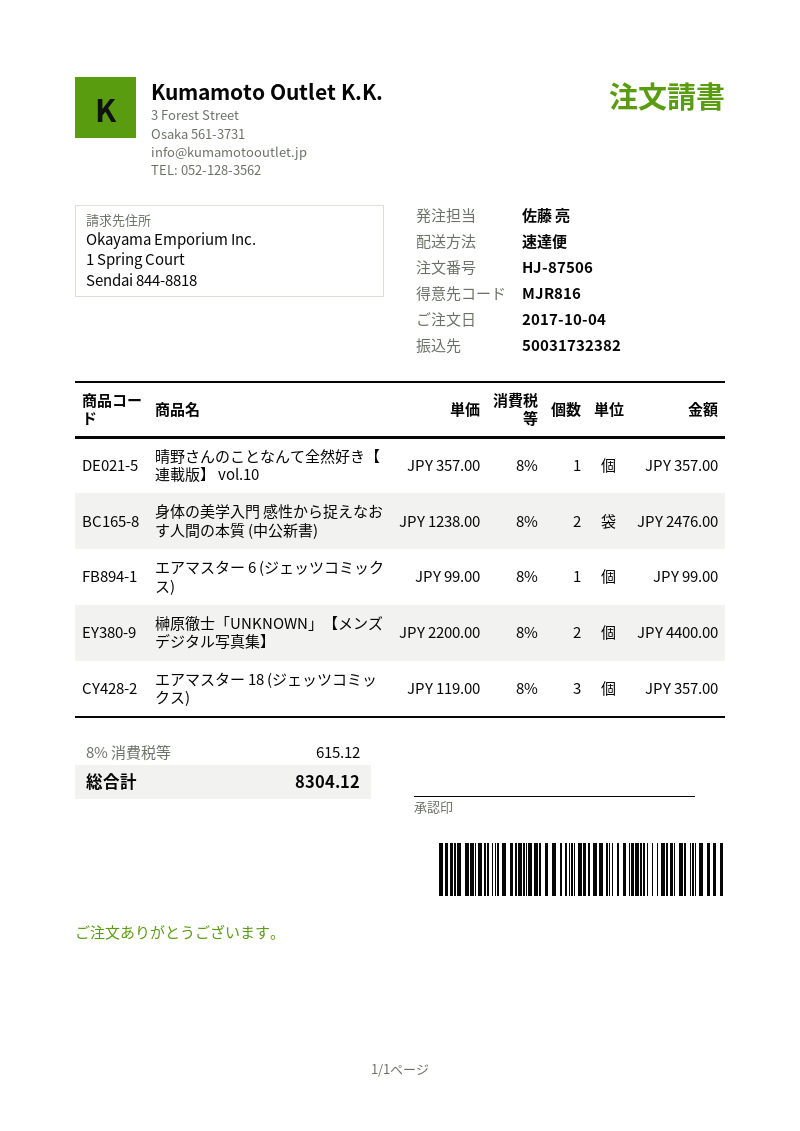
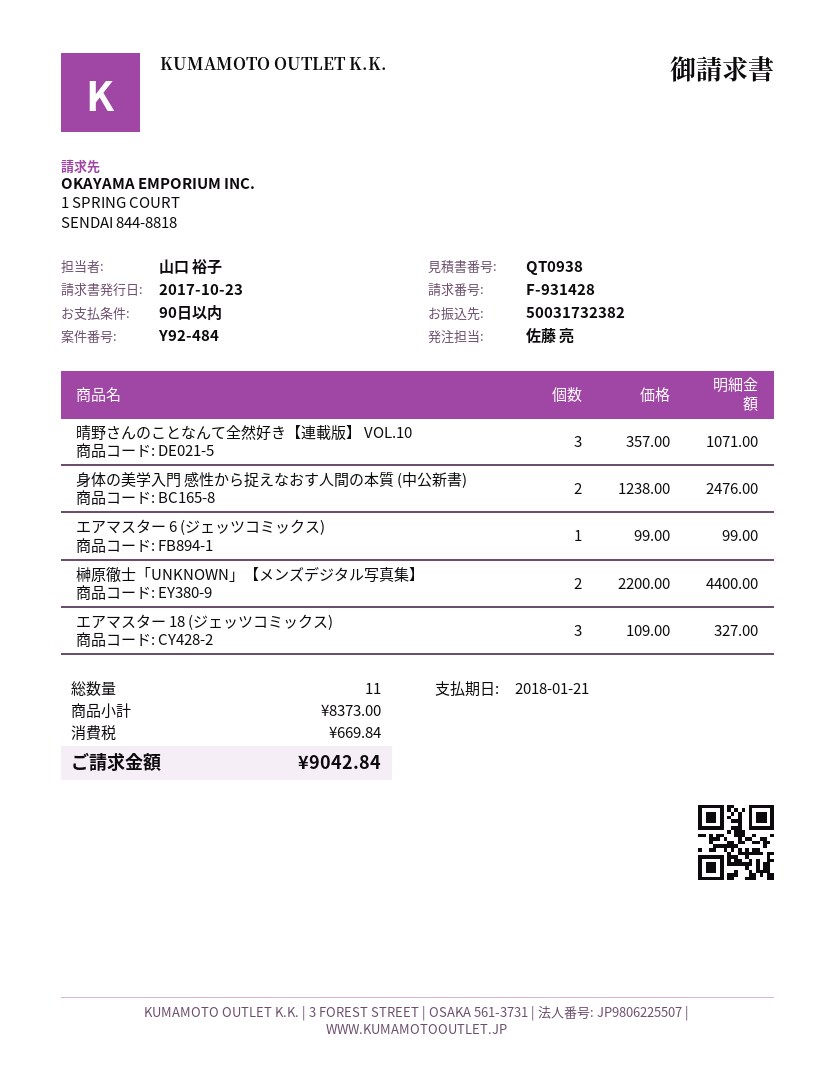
晴野さんのことなんて全然好き【連載版】 vol.10: 1 x 357.00 = 357.00 -> 3 x 357.00 = 1071.00
エアマスター 18 (ジェッツコミックス): 3 x 119.00 = 357.00 -> 3 x 109.00 = 327.00
tax: 615.12 -> 669.84
total: 8304.12 -> 9042.84

